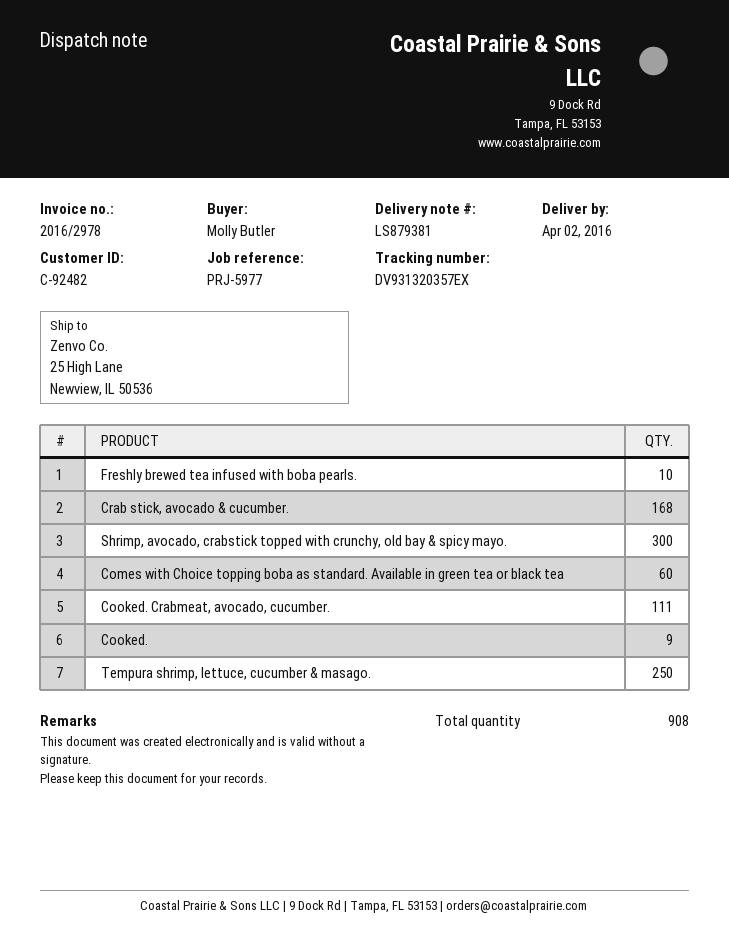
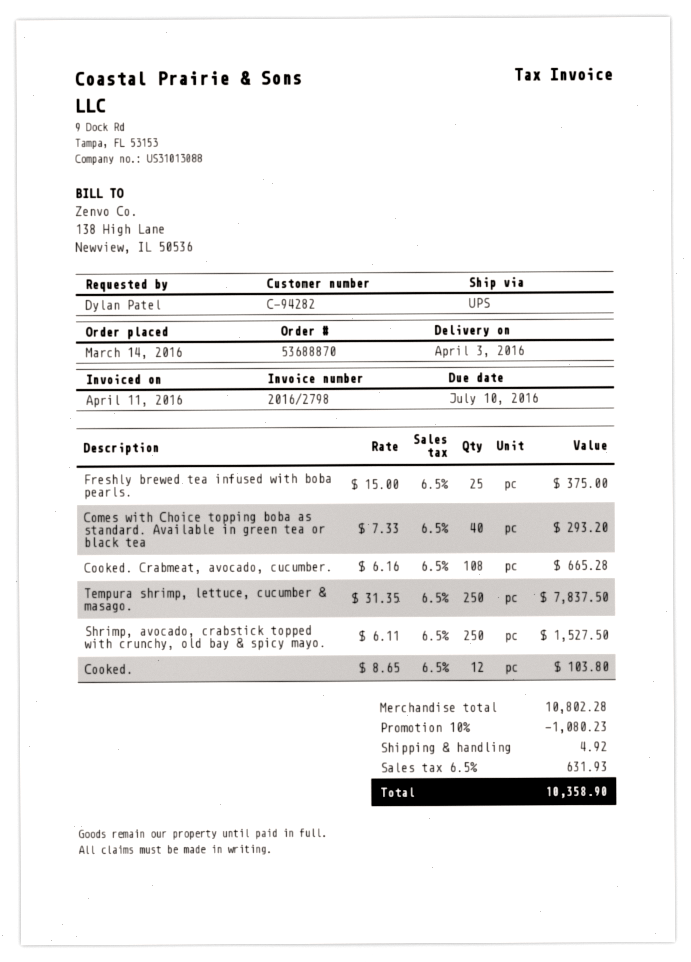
delivery date: 2016-04-02 -> 2016-04-03
invoice number: 2016/2978 -> 2016/2798
customer number: C-92482 -> C-94282
ordered by: Molly Butler -> Dylan Patel
Freshly brewed tea infused with boba pearls.: 10 -> 25
Crab stick, avocado & cucumber.: 168 -> none
Shrimp, avocado, crabstick topped with crunchy, old bay & spicy mayo.: 300 -> 250
Comes with Choice topping boba as standard. Available in green tea or black tea: 60 -> 40
Cooked. Crabmeat, avocado, cucumber.: 111 -> 108
Cooked.: 9 -> 12

